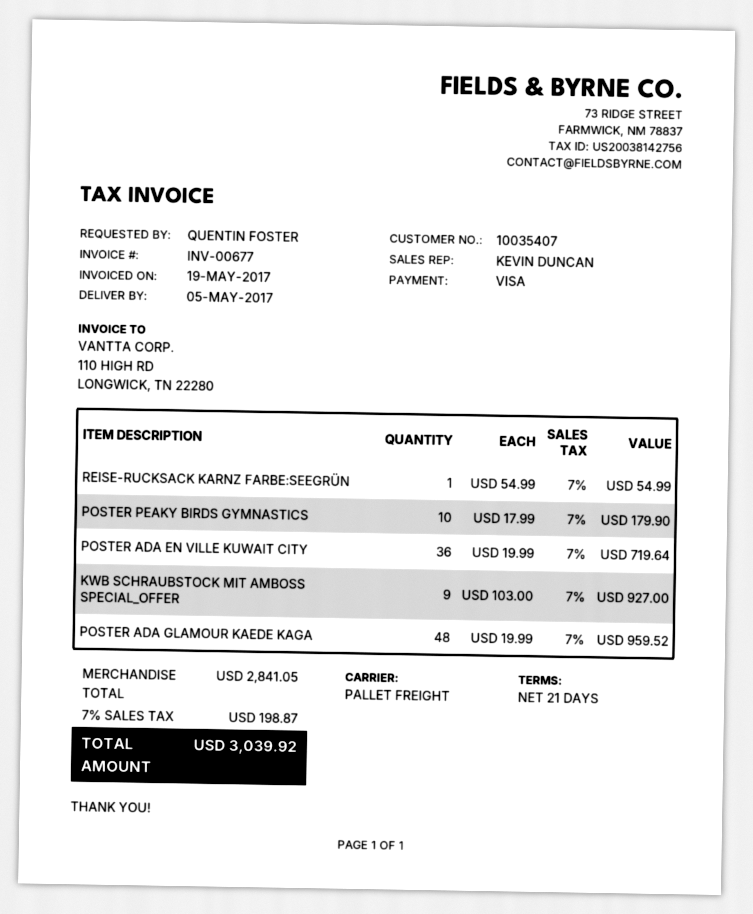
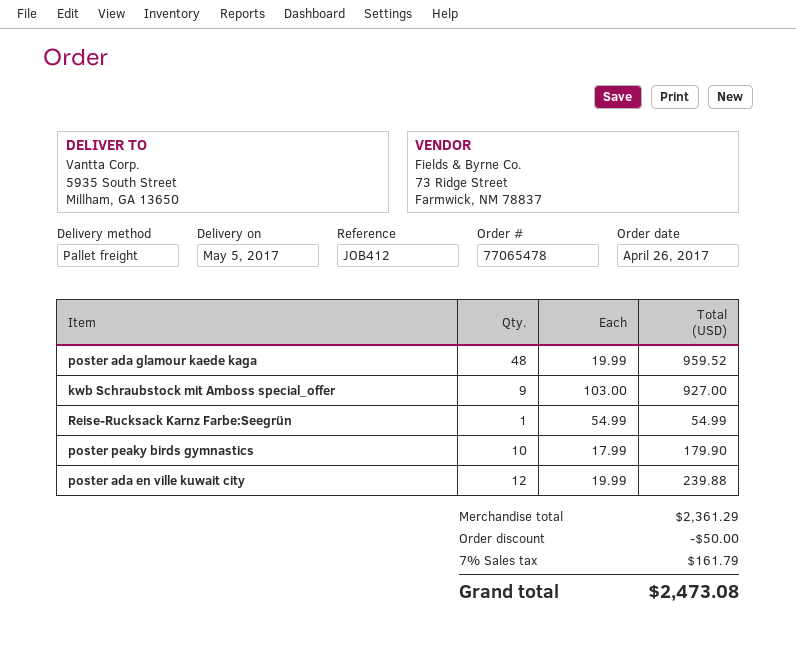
POSTER ADA EN VILLE KUWAIT CITY: 36 x 19.99 = 719.64 -> 12 x 19.99 = 239.88
subtotal: 2841.05 -> 2361.29
discount: none -> 50.00
tax: 7% = 198.87 -> 7% = 161.79
total: 3039.92 -> 2473.08

